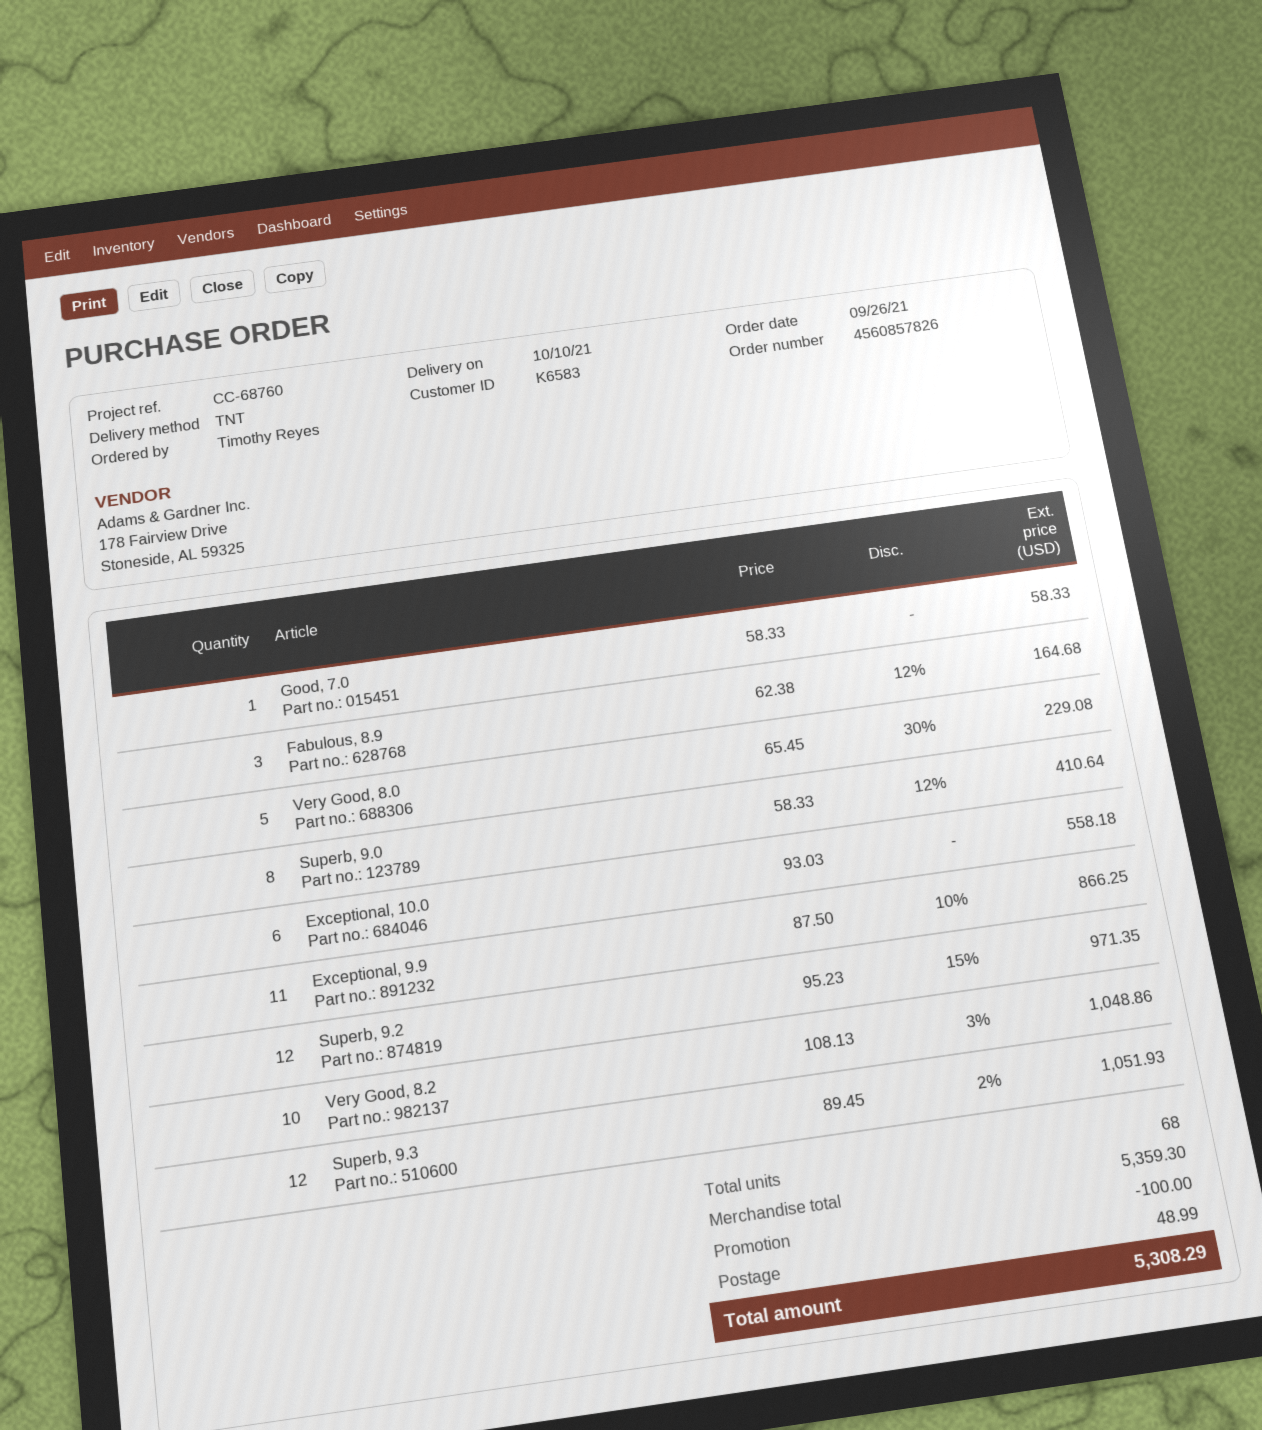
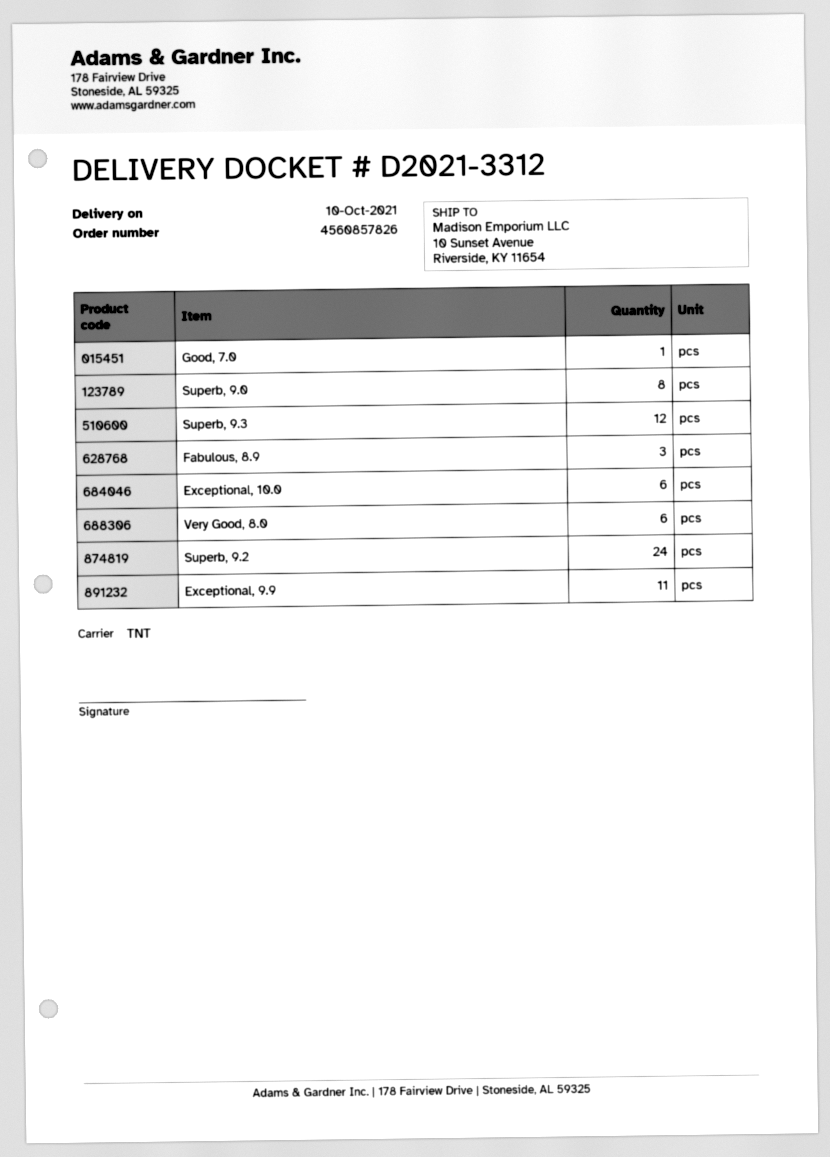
Very Good, 8.0: 5 -> 6
Superb, 9.2: 12 -> 24
Very Good, 8.2: 10 -> none

